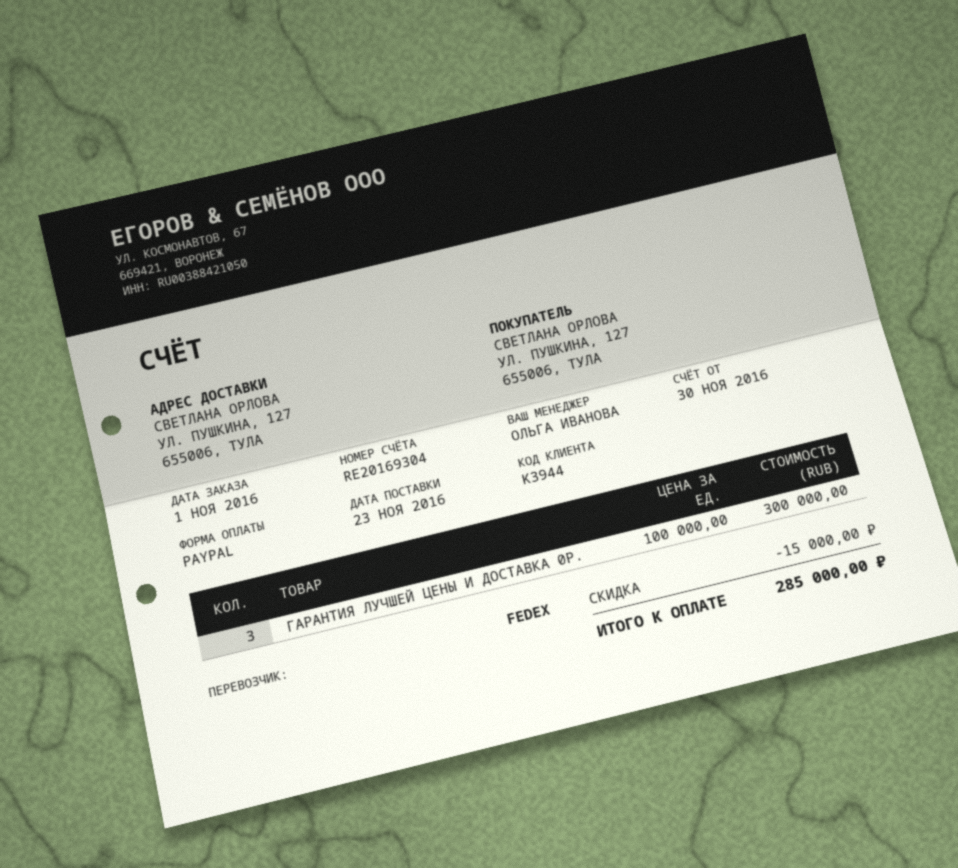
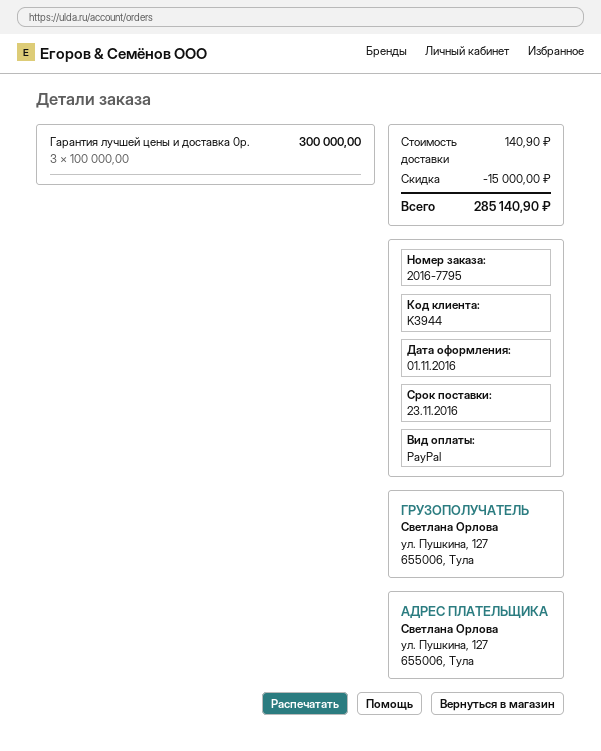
shipping: none -> 140.90
total: 285000.00 -> 285140.90

